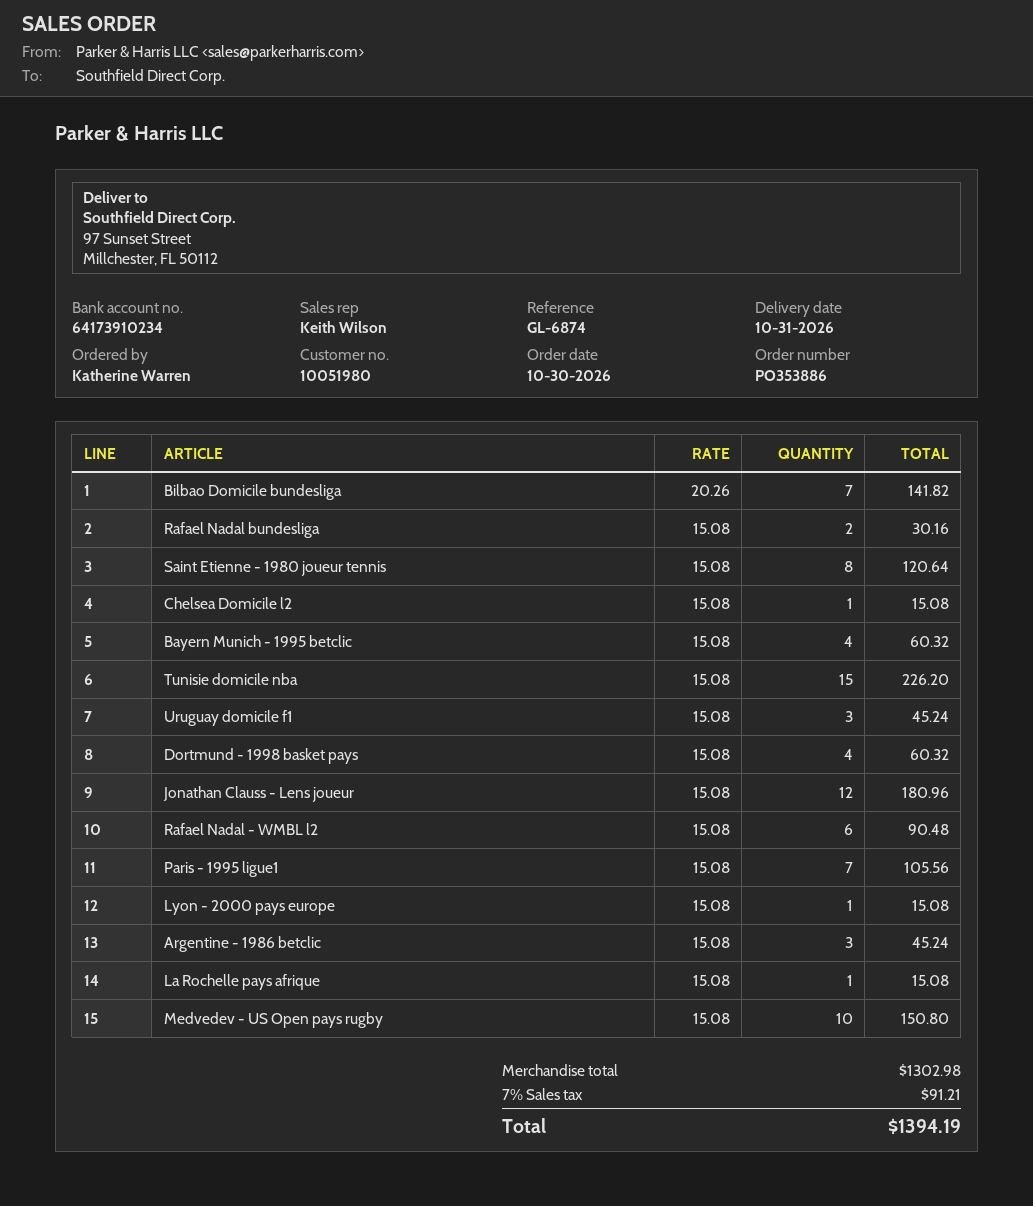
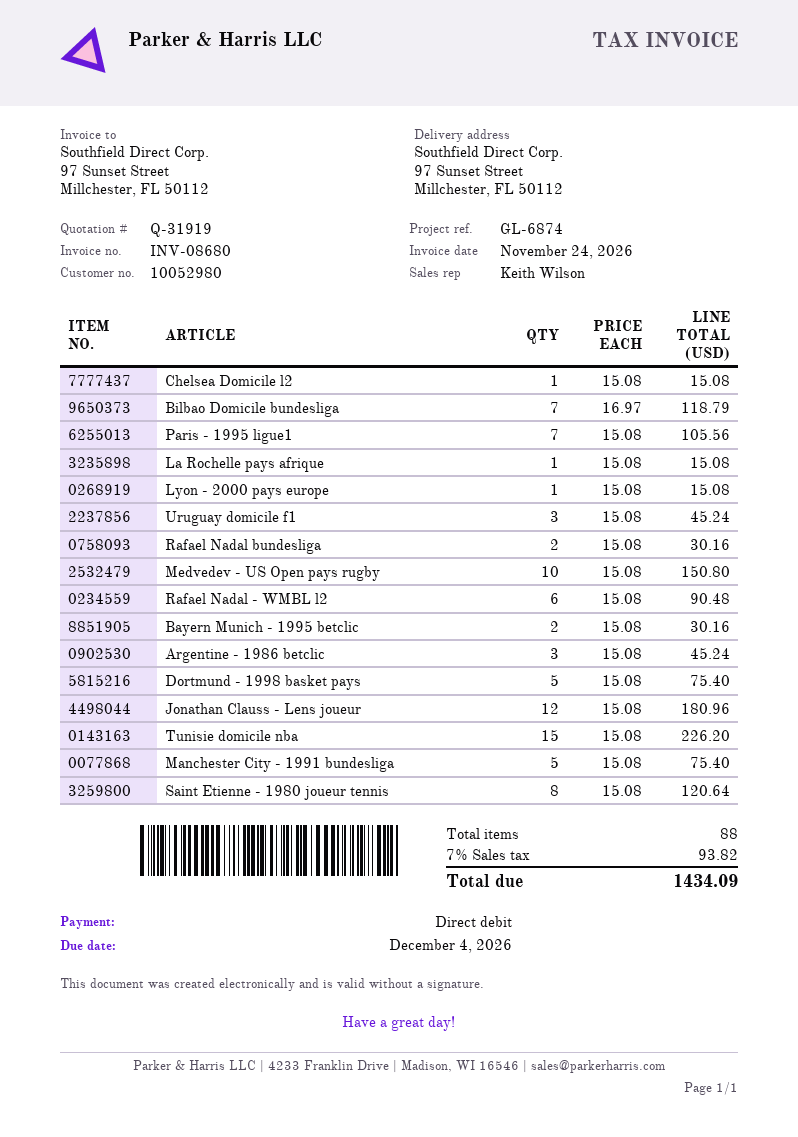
customer number: 10051980 -> 10052980
Bilbao Domicile bundesliga: 7 x 20.26 = 141.82 -> 7 x 16.97 = 118.79
Bayern Munich - 1995 betclic: 4 x 15.08 = 60.32 -> 2 x 15.08 = 30.16
Dortmund - 1998 basket pays: 4 x 15.08 = 60.32 -> 5 x 15.08 = 75.40
Manchester City - 1991 bundesliga: none -> 5 x 15.08 = 75.40
tax: 7% = 91.21 -> 7% = 93.82
total: 1394.19 -> 1434.09

